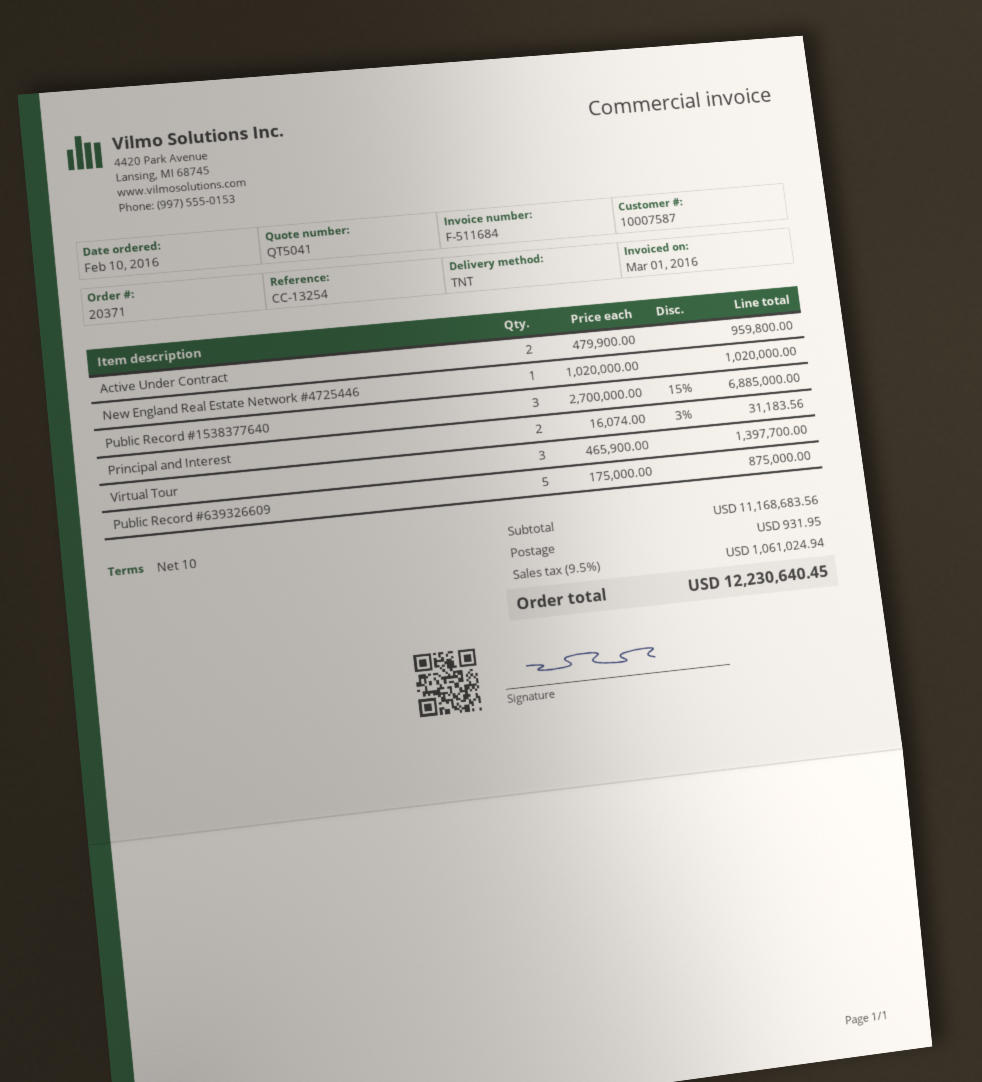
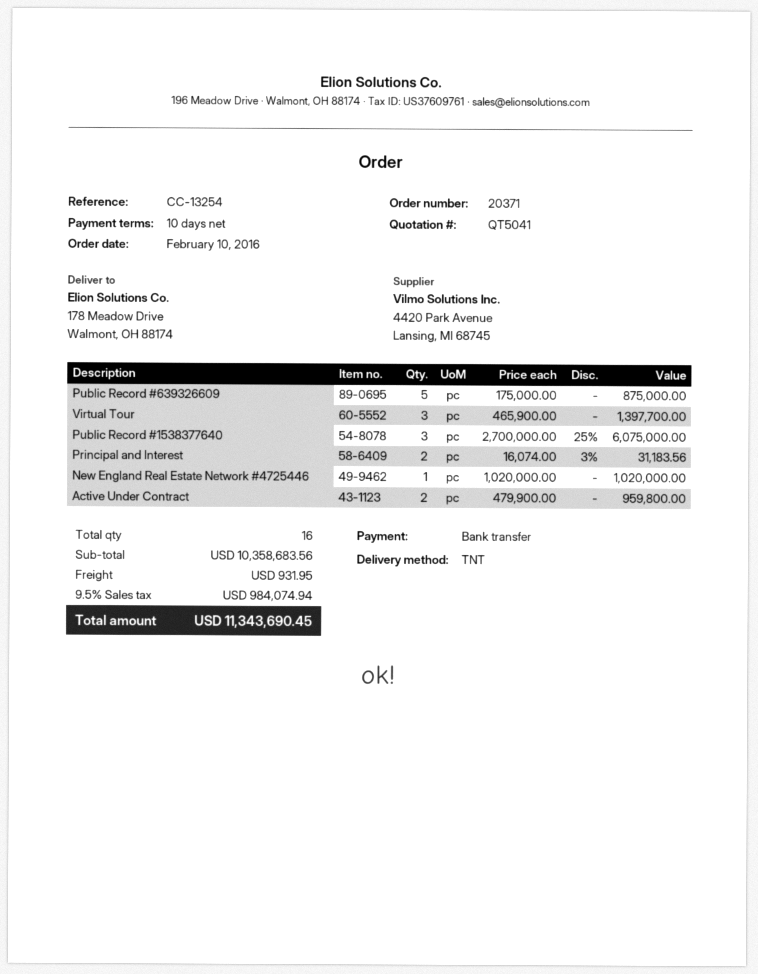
Public Record #1538377640: 3 x 2700000.00 - 15% = 6885000.00 -> 3 x 2700000.00 - 25% = 6075000.00
subtotal: 11168683.56 -> 10358683.56
tax: 9.5% = 1061024.94 -> 9.5% = 984074.94
total: 12230640.45 -> 11343690.45

